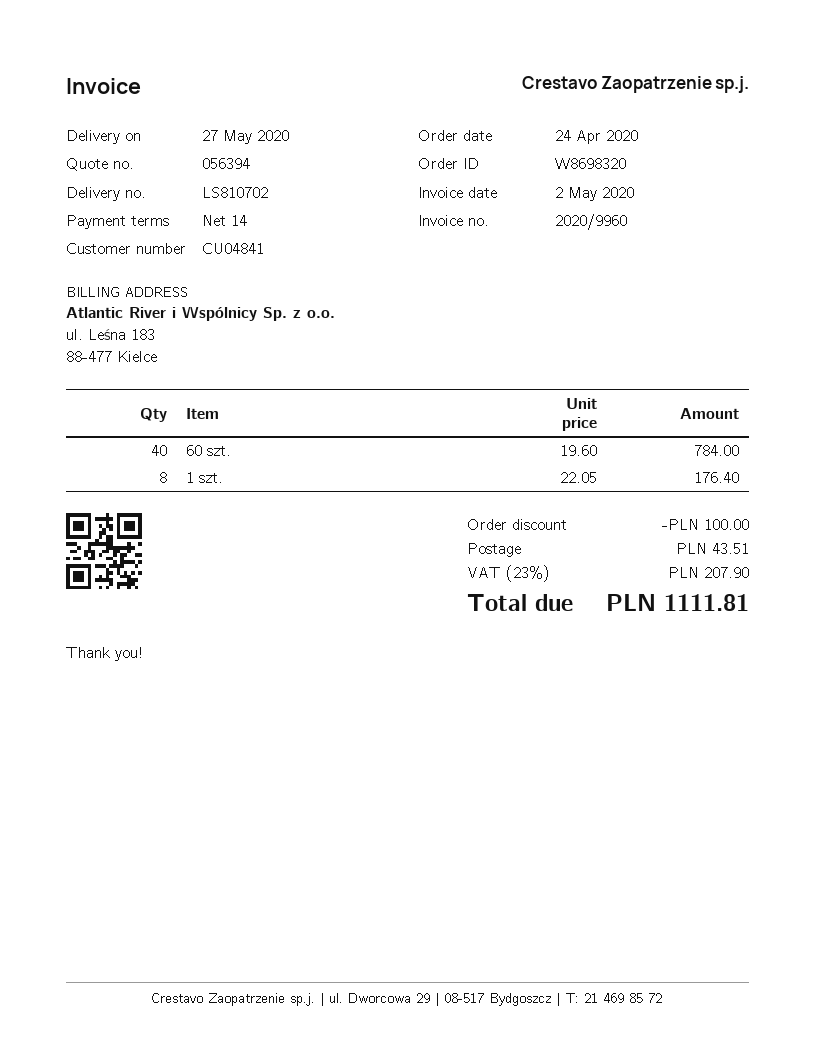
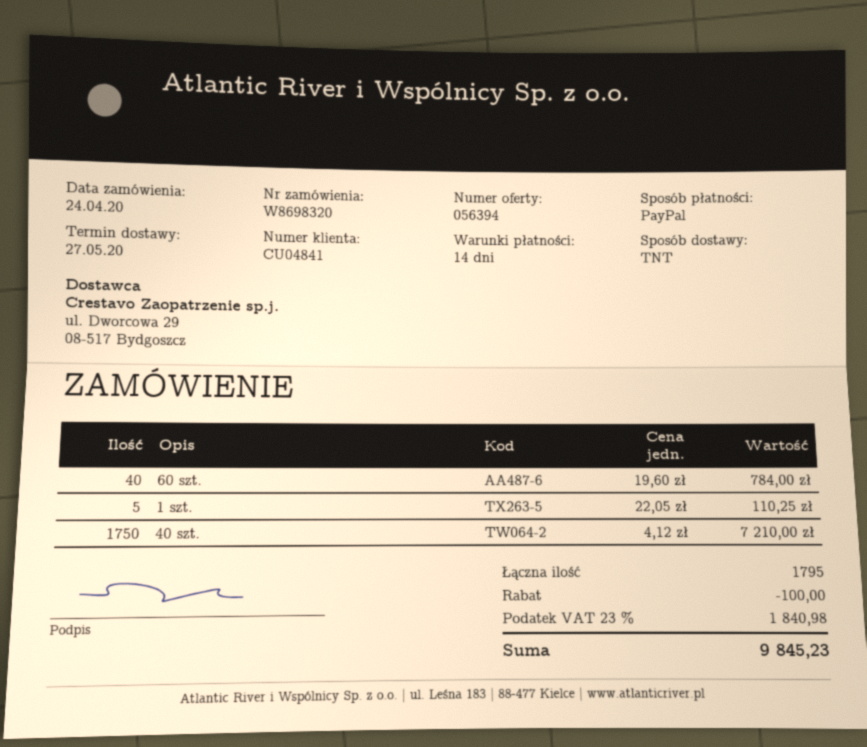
1 szt.: 8 x 22.05 = 176.40 -> 5 x 22.05 = 110.25
40 szt.: none -> 1750 x 4.12 = 7210.00
shipping: 43.51 -> none
tax: 23% = 207.90 -> 23% = 1840.98
total: 1111.81 -> 9845.23

